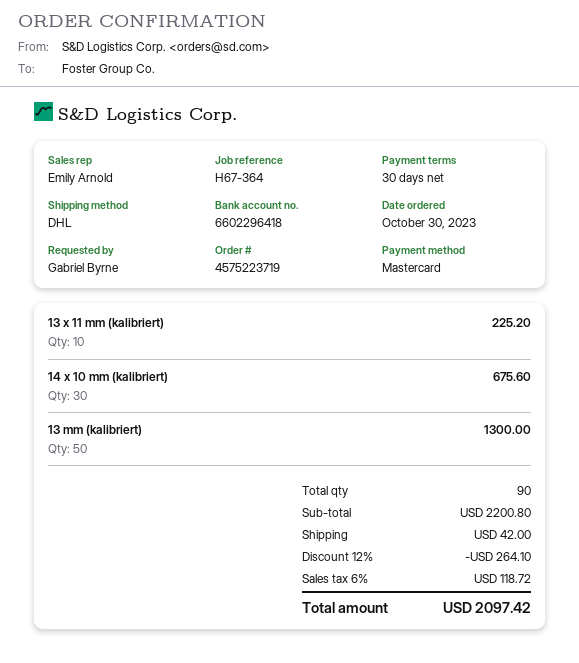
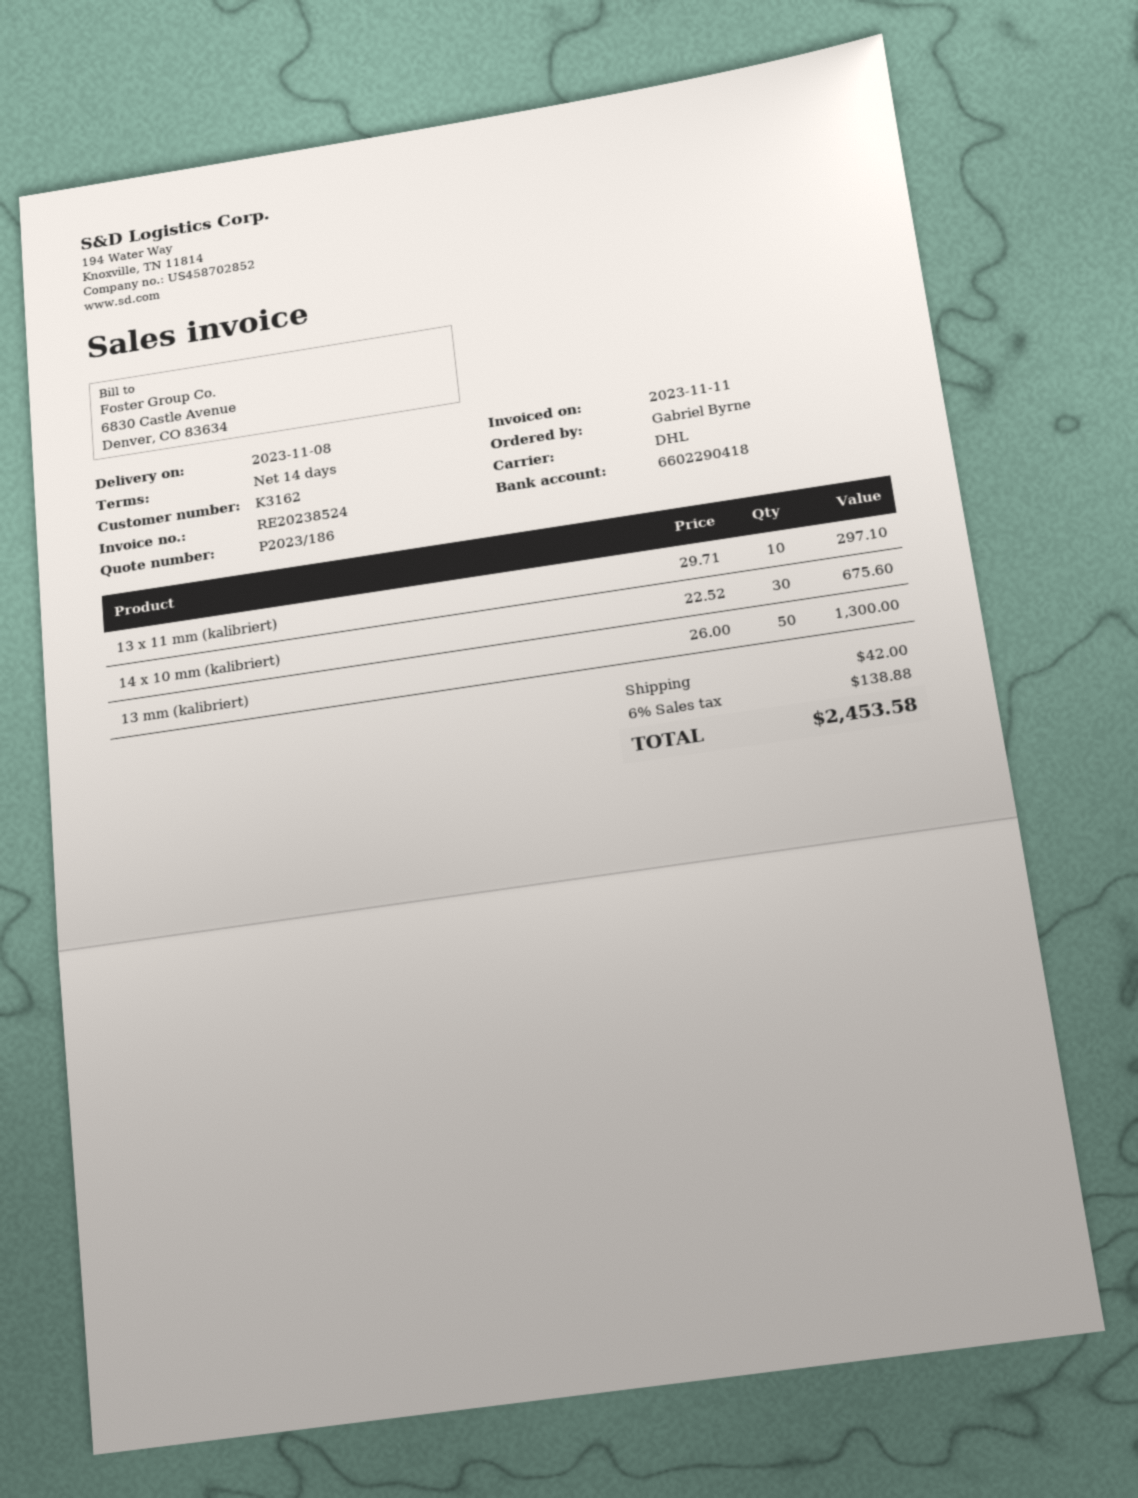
payment terms: 30 days -> 14 days
bank account: 6602296418 -> 6602290418
13 x 11 mm (kalibriert): 10 for 225.20 -> 10 for 297.10
discount: 12% = 264.10 -> none
tax: 6% = 118.72 -> 6% = 138.88
total: 2097.42 -> 2453.58

